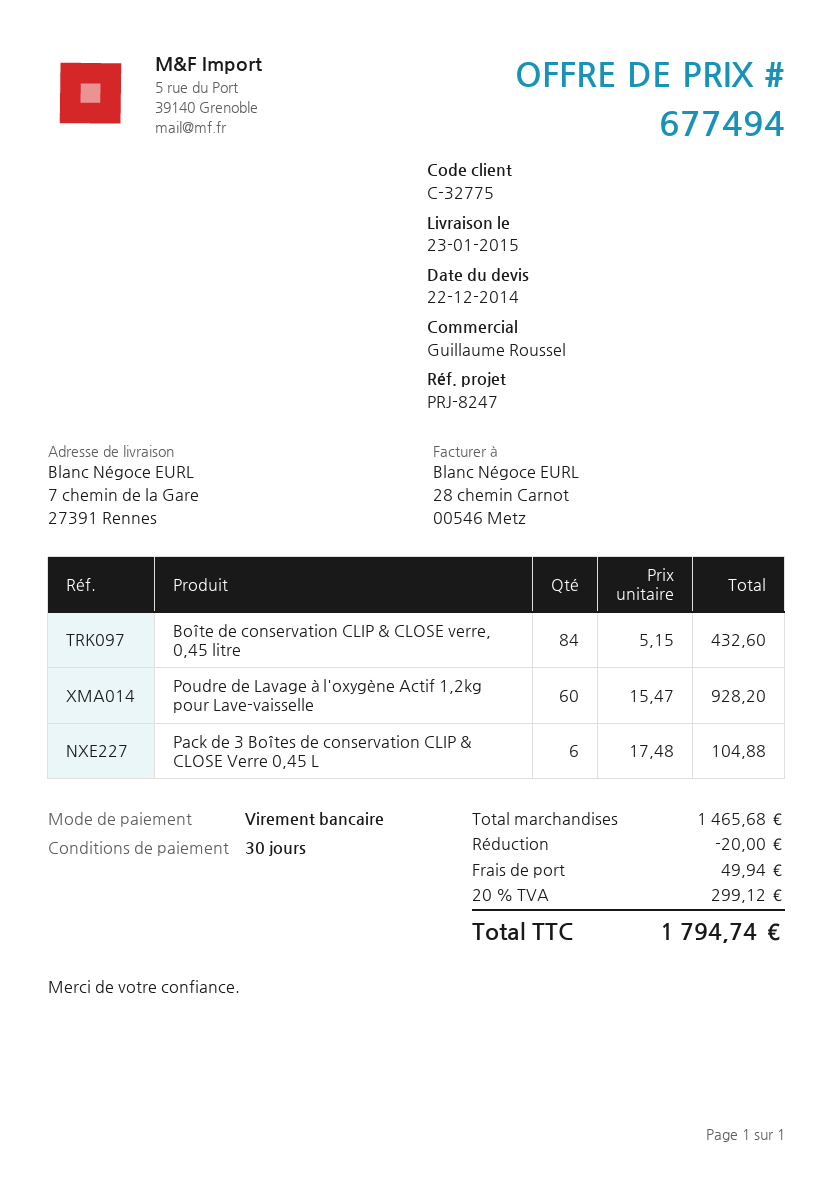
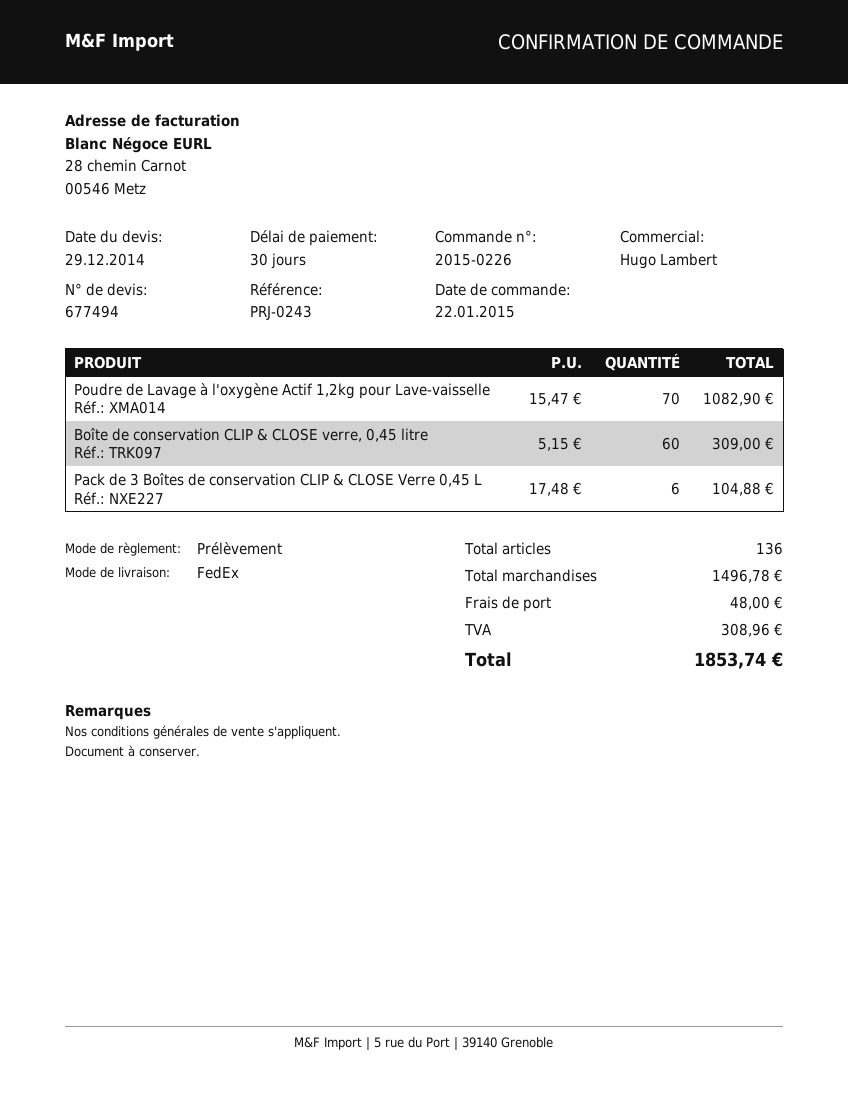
quote date: 2014-12-22 -> 2014-12-29
reference: PRJ-8247 -> PRJ-0243
sales rep: Guillaume Roussel -> Hugo Lambert
payment method: bank transfer -> direct debit
Boîte de conservation CLIP & CLOSE verre, 0,45 litre: 84 x 5.15 = 432.60 -> 60 x 5.15 = 309.00
Poudre de Lavage à l'oxygène Actif 1,2kg pour Lave-vaisselle: 60 x 15.47 = 928.20 -> 70 x 15.47 = 1082.90
subtotal: 1465.68 -> 1496.78
discount: 20.00 -> none
shipping: 49.94 -> 48.00
tax: 299.12 -> 308.96
total: 1794.74 -> 1853.74

